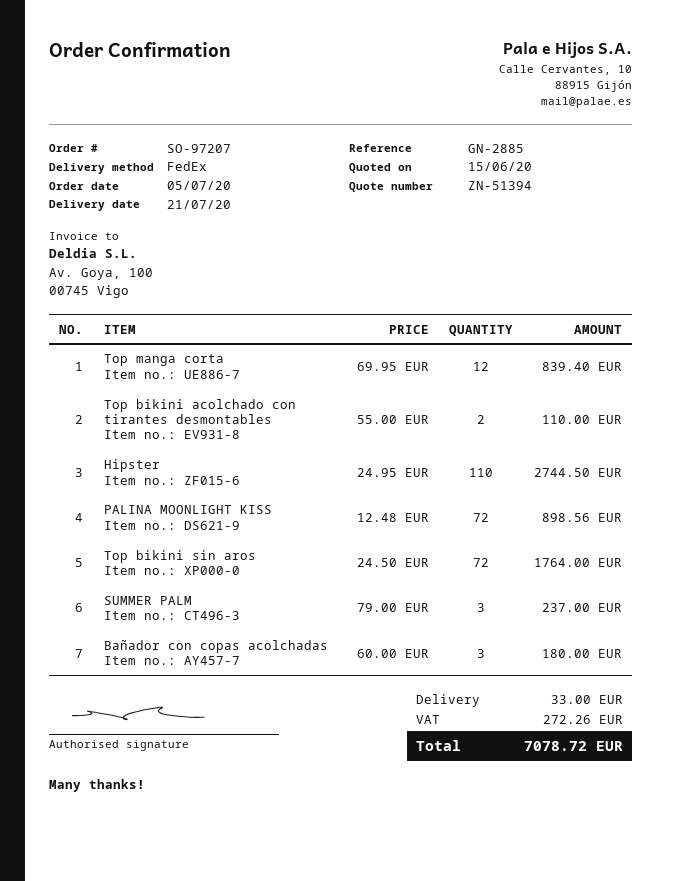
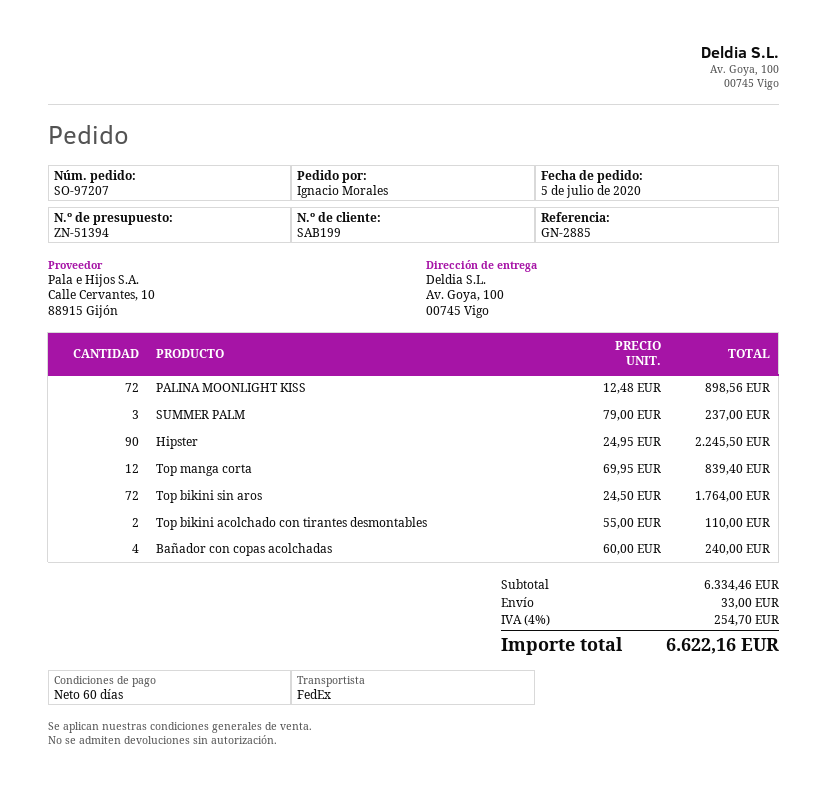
Hipster: 110 x 24.95 = 2744.50 -> 90 x 24.95 = 2245.50
Bañador con copas acolchadas: 3 x 60.00 = 180.00 -> 4 x 60.00 = 240.00
tax: 272.26 -> 254.70
total: 7078.72 -> 6622.16

